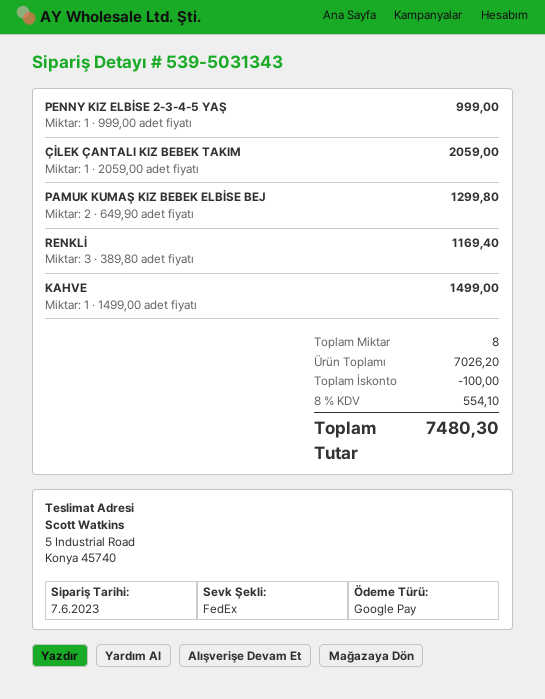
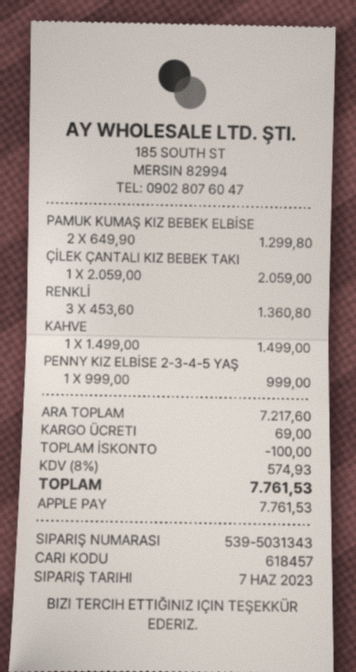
payment method: Google Pay -> Apple Pay
RENKLİ: 3 x 389.80 = 1169.40 -> 3 x 453.60 = 1360.80
subtotal: 7026.20 -> 7217.60
shipping: none -> 69.00
tax: 8% = 554.10 -> 8% = 574.93
total: 7480.30 -> 7761.53

